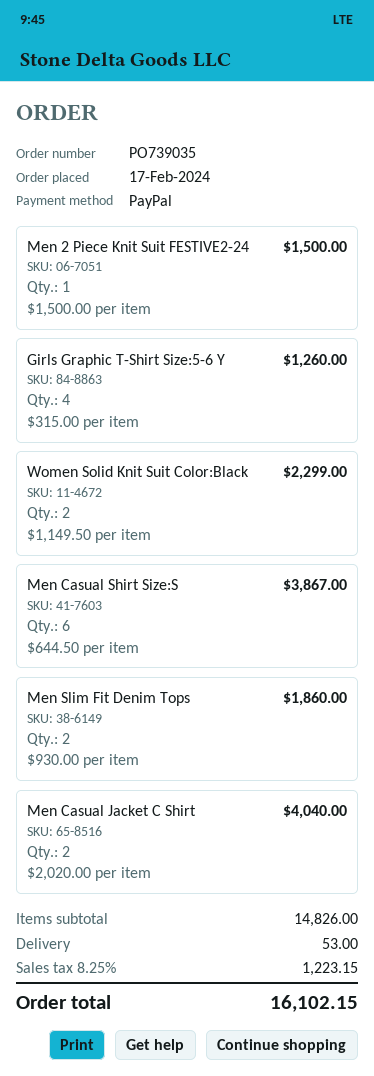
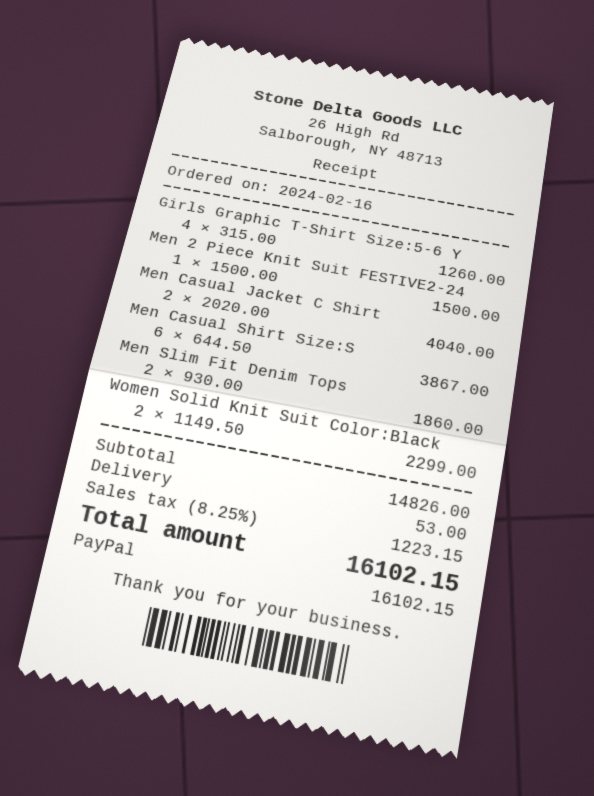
order date: 2024-02-17 -> 2024-02-16

